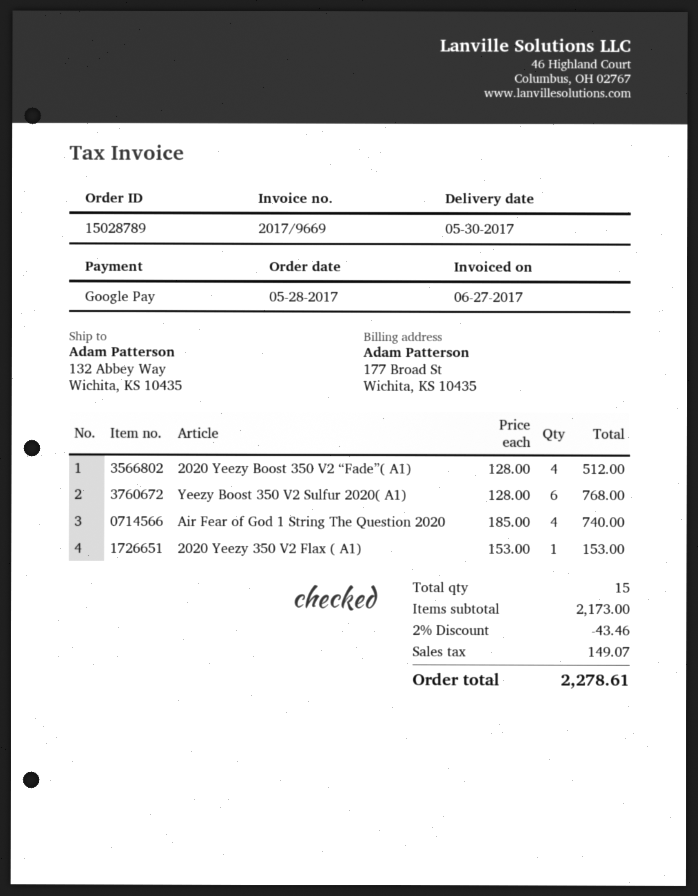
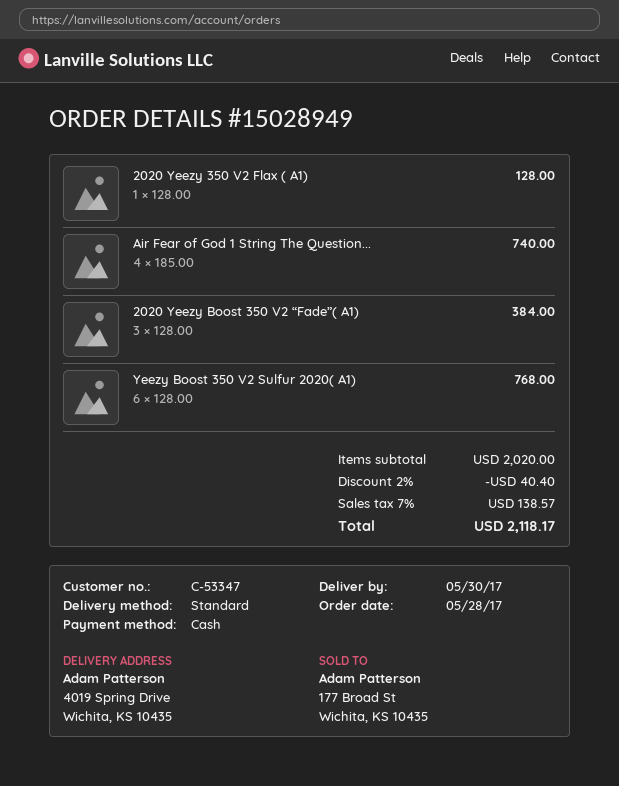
order number: 15028789 -> 15028949
payment method: Google Pay -> cash
ship to: 132 Abbey Way, Wichita, KS 10435 -> 4019 Spring Drive, Wichita, KS 10435
2020 Yeezy Boost 350 V2 “Fade”( A1): 4 x 128.00 = 512.00 -> 3 x 128.00 = 384.00
2020 Yeezy 350 V2 Flax ( A1): 1 x 153.00 = 153.00 -> 1 x 128.00 = 128.00
subtotal: 2173.00 -> 2020.00
discount: 2% = 43.46 -> 2% = 40.40
tax: 149.07 -> 138.57
total: 2278.61 -> 2118.17

